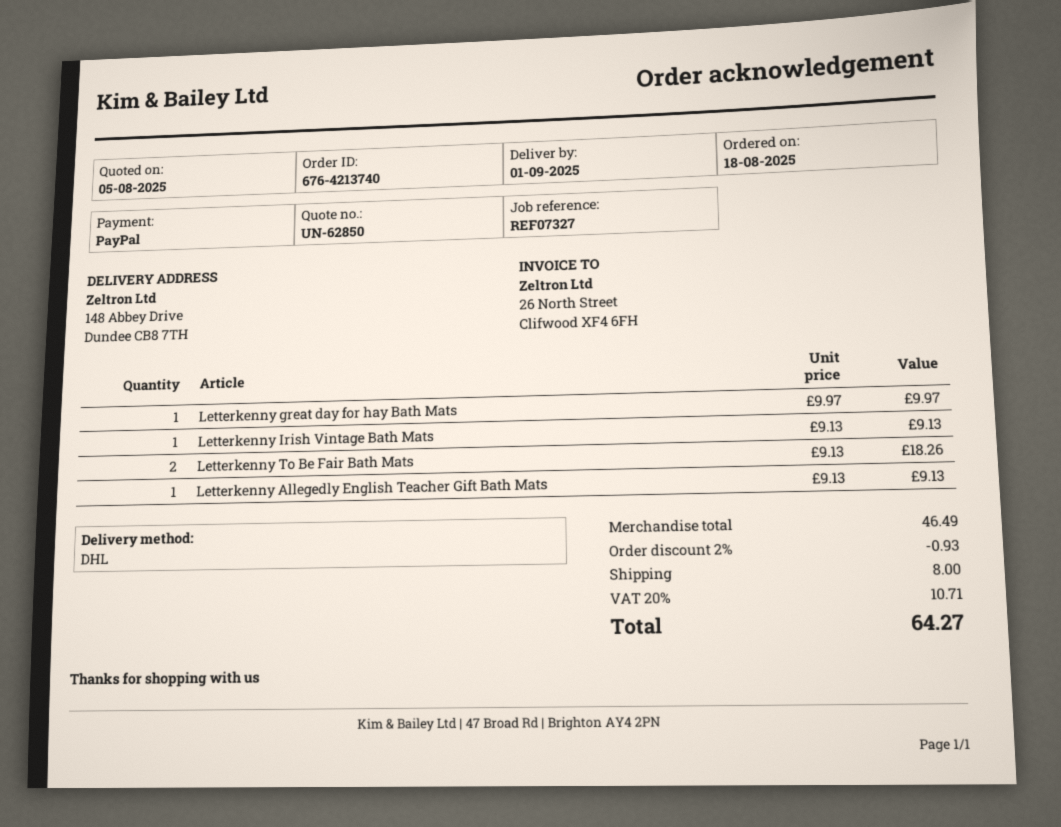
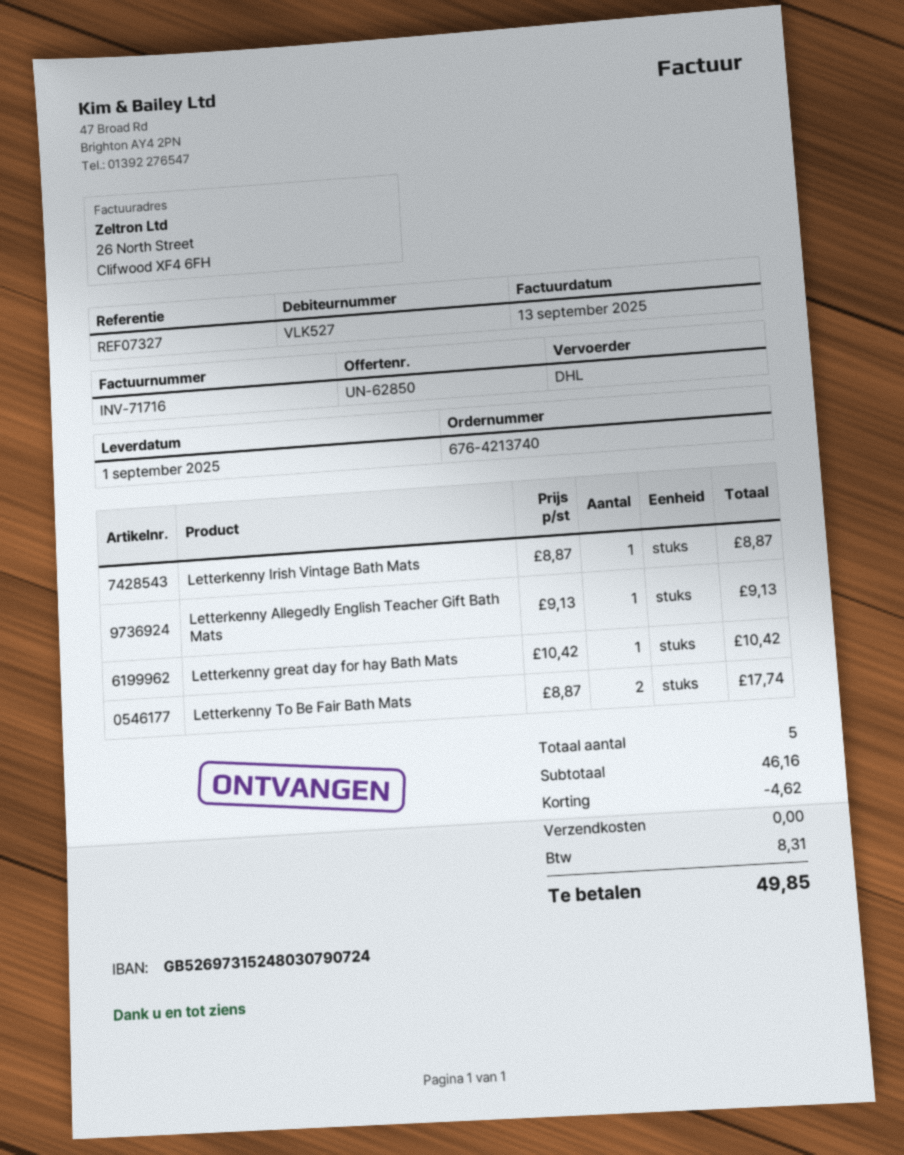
Letterkenny great day for hay Bath Mats: 1 x 9.97 = 9.97 -> 1 x 10.42 = 10.42
Letterkenny Irish Vintage Bath Mats: 1 x 9.13 = 9.13 -> 1 x 8.87 = 8.87
Letterkenny To Be Fair Bath Mats: 2 x 9.13 = 18.26 -> 2 x 8.87 = 17.74
subtotal: 46.49 -> 46.16
discount: 0.93 -> 4.62
shipping: 8.00 -> 0.00
tax: 10.71 -> 8.31
total: 64.27 -> 49.85

